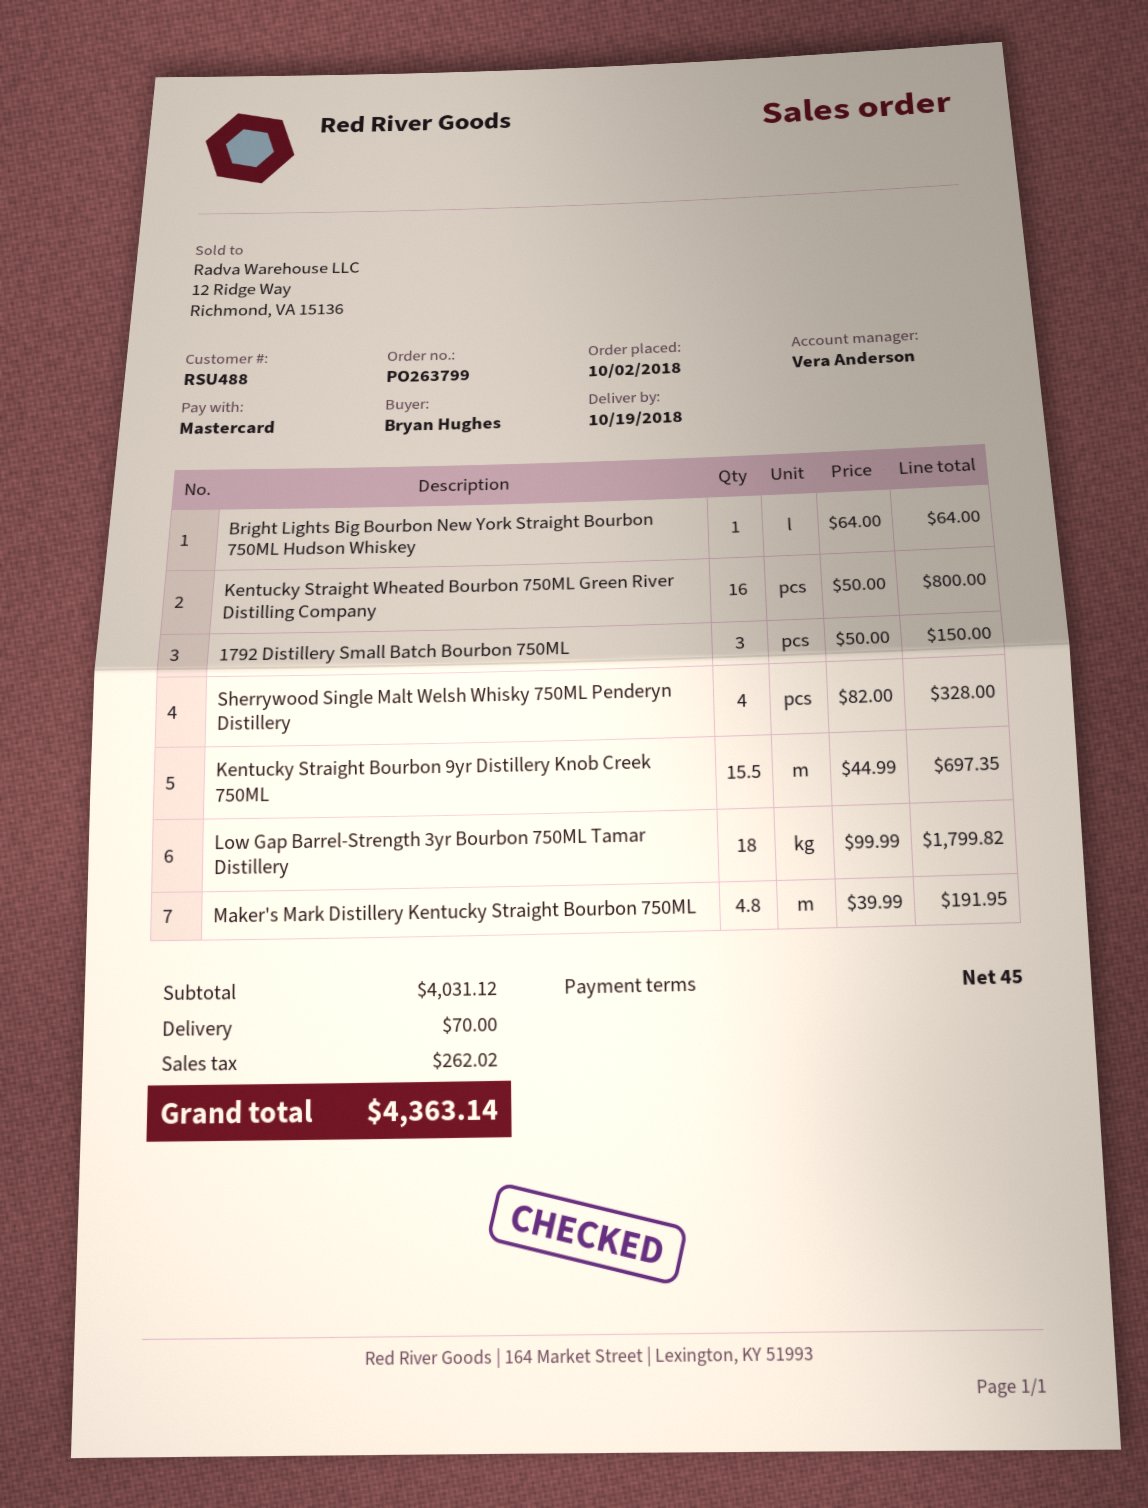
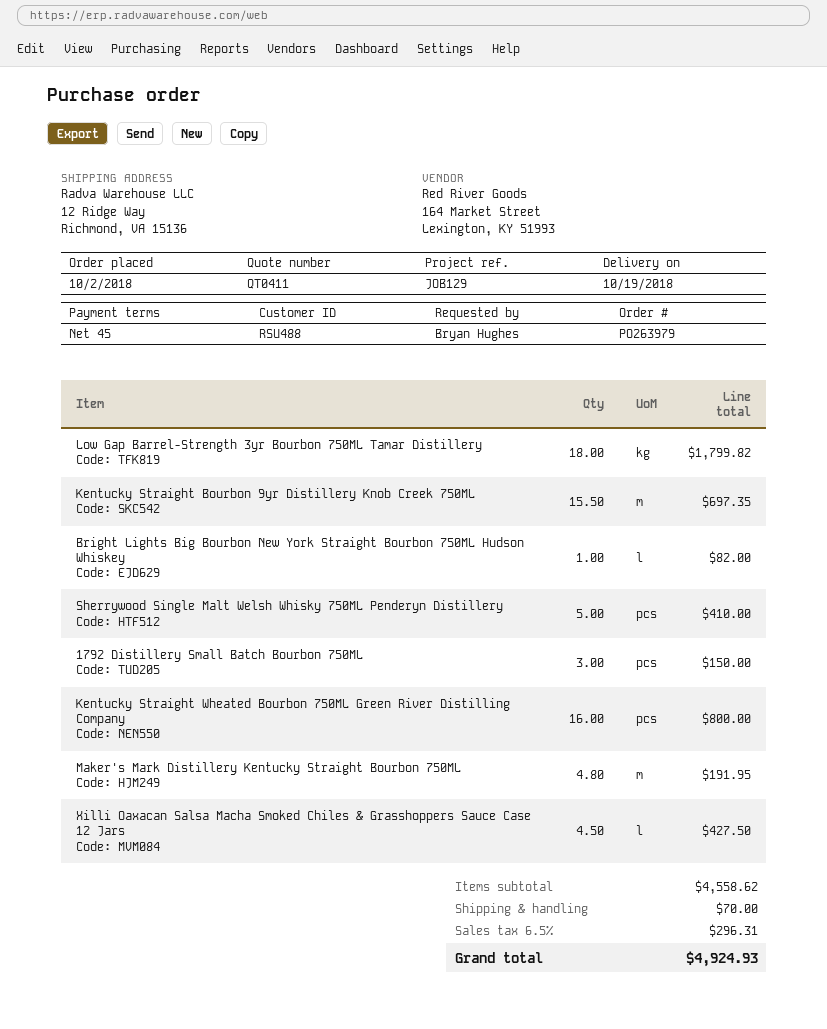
order number: PO263799 -> PO263979
Bright Lights Big Bourbon New York Straight Bourbon 750ML Hudson Whiskey: 1 for 64.00 -> 1 for 82.00
Sherrywood Single Malt Welsh Whisky 750ML Penderyn Distillery: 4 for 328.00 -> 5 for 410.00
Xilli Oaxacan Salsa Macha Smoked Chiles & Grasshoppers Sauce Case 12 Jars: none -> 4.5 for 427.50
subtotal: 4031.12 -> 4558.62
tax: 262.02 -> 296.31
total: 4363.14 -> 4924.93

